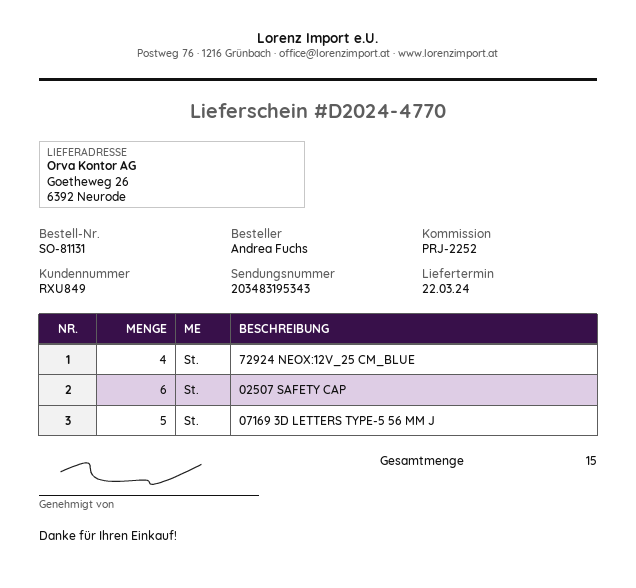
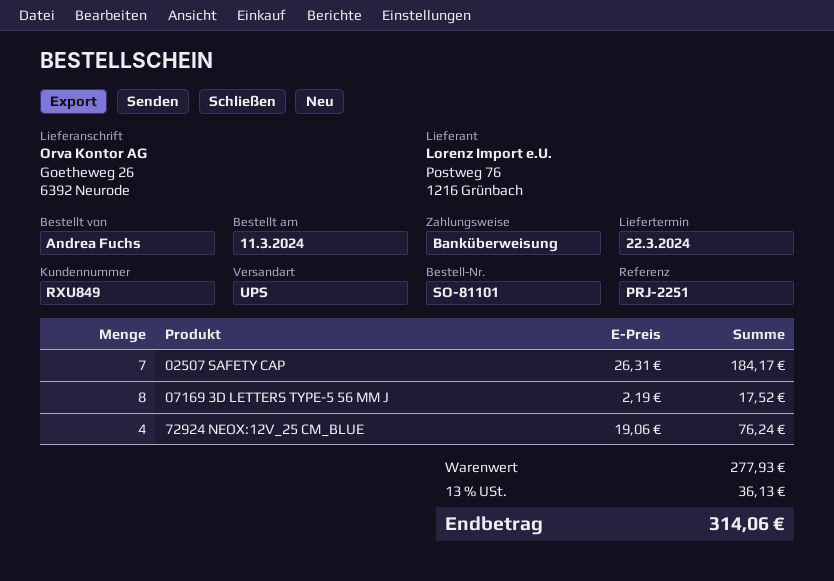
order number: SO-81131 -> SO-81101
reference: PRJ-2252 -> PRJ-2251
02507 SAFETY CAP: 6 -> 7
07169 3D LETTERS TYPE-5 56 MM J: 5 -> 8

